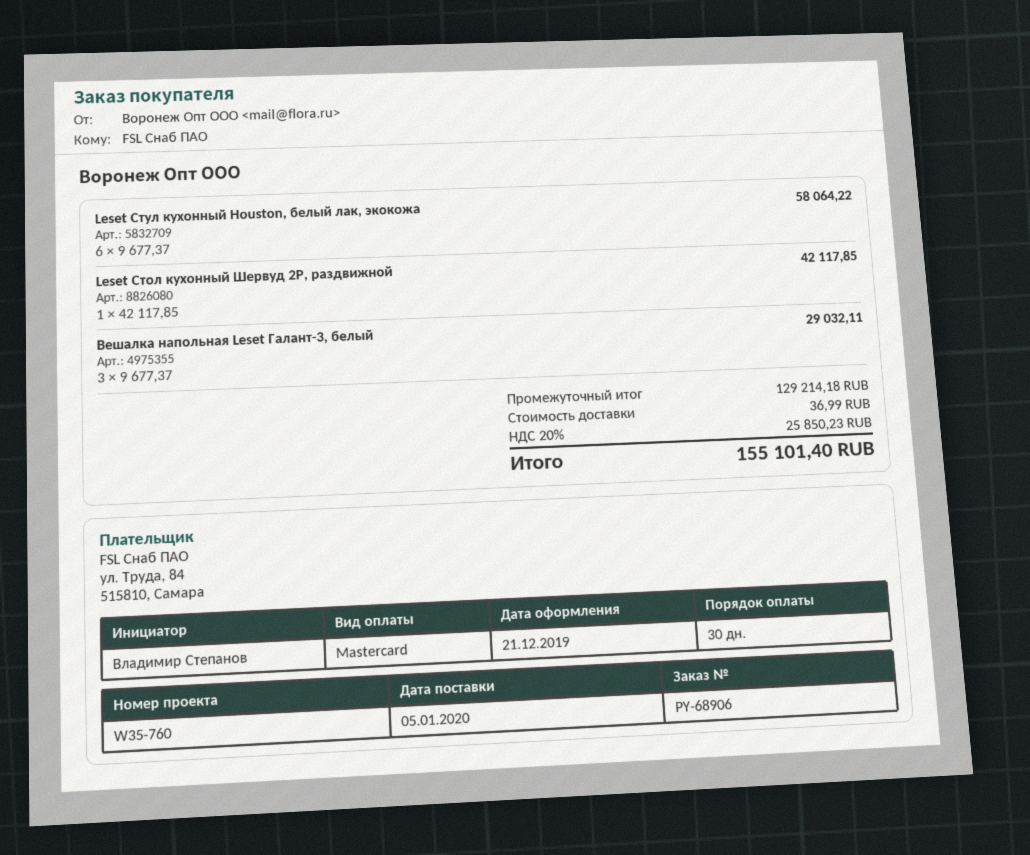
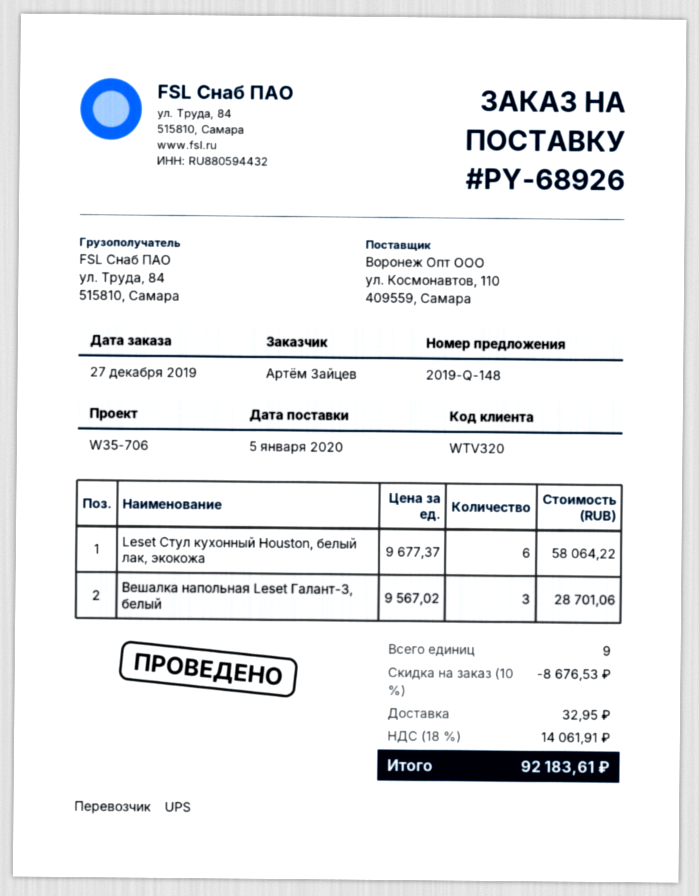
order number: PY-68906 -> PY-68926
order date: 2019-12-21 -> 2019-12-27
reference: W35-760 -> W35-706
ordered by: Владимир Степанов -> Артём Зайцев
Leset Стол кухонный Шервуд 2Р, раздвижной: 1 x 42117.85 = 42117.85 -> none
Вешалка напольная Leset Галант-3, белый: 3 x 9677.37 = 29032.11 -> 3 x 9567.02 = 28701.06
discount: none -> 10% = 8676.53
shipping: 36.99 -> 32.95
tax: 20% = 25850.23 -> 18% = 14061.91
total: 155101.40 -> 92183.61

